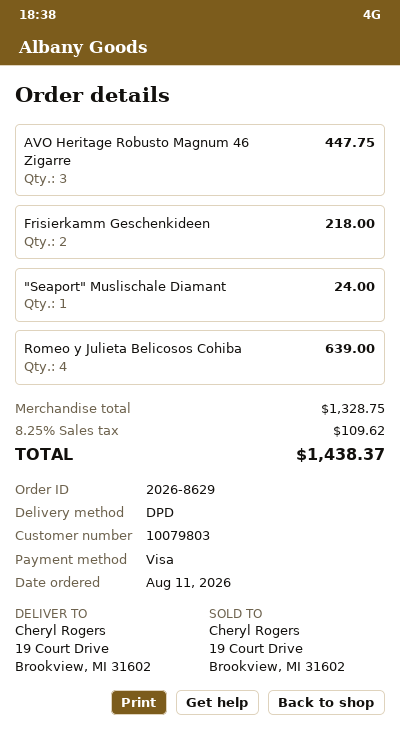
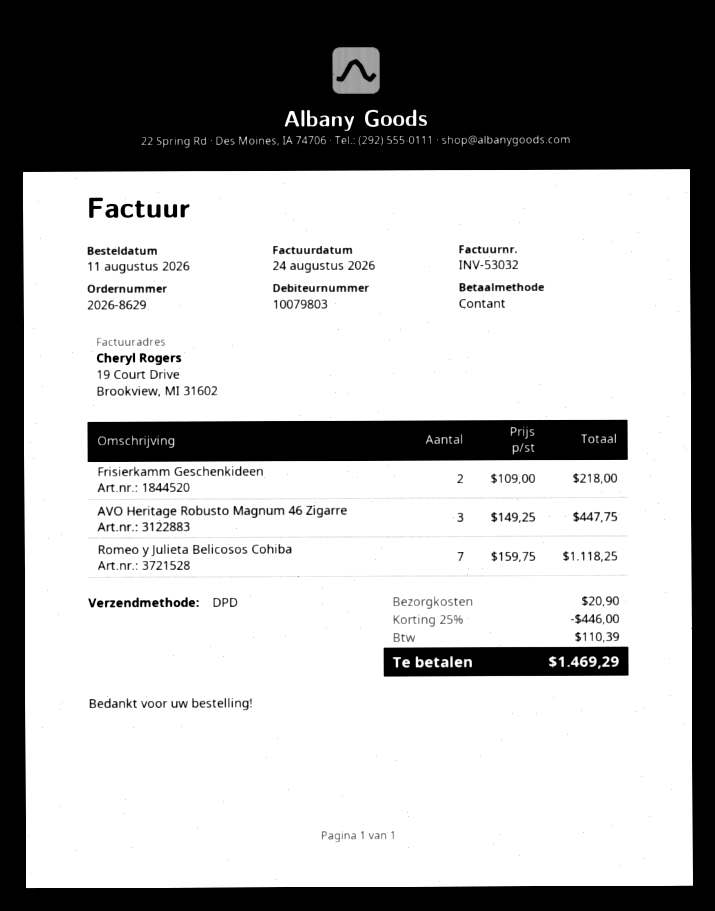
payment method: Visa -> cash
"Seaport" Muslischale Diamant: 1 for 24.00 -> none
Romeo y Julieta Belicosos Cohiba: 4 for 639.00 -> 7 for 1118.25
discount: none -> 25% = 446.00
shipping: none -> 20.90
tax: 109.62 -> 110.39
total: 1438.37 -> 1469.29

